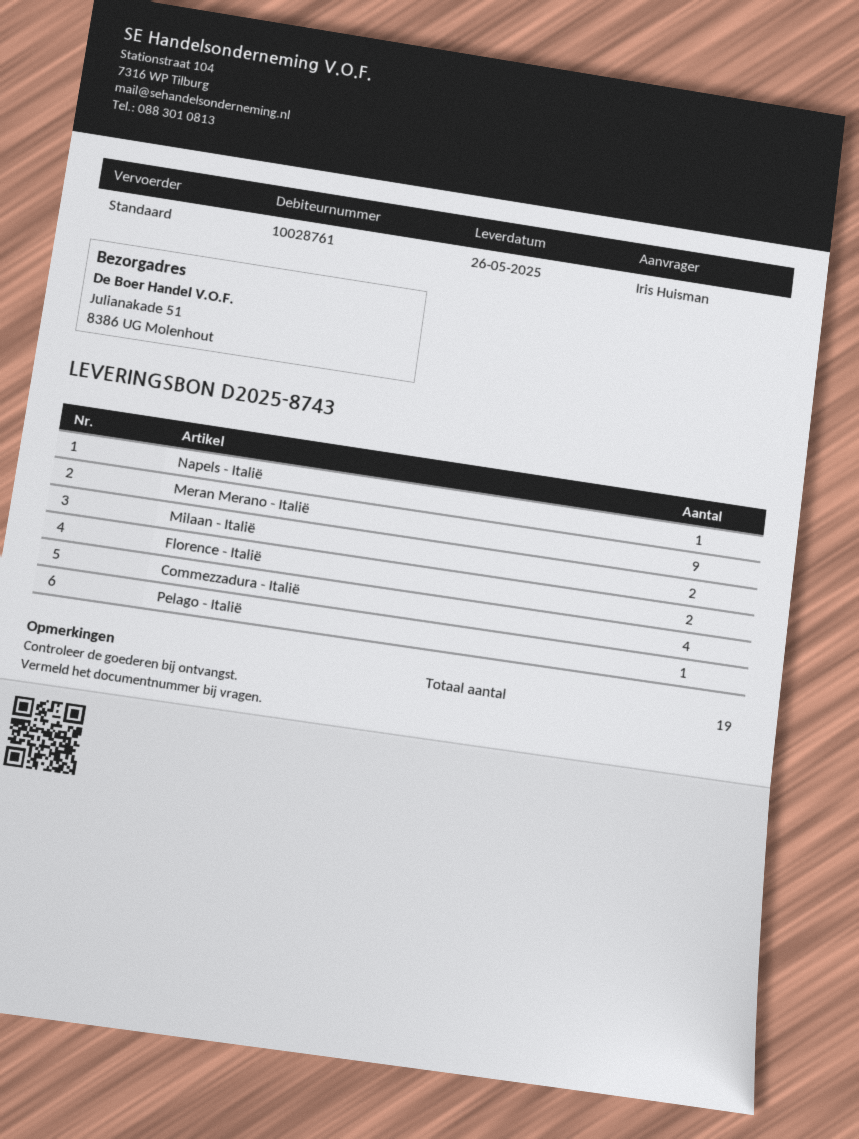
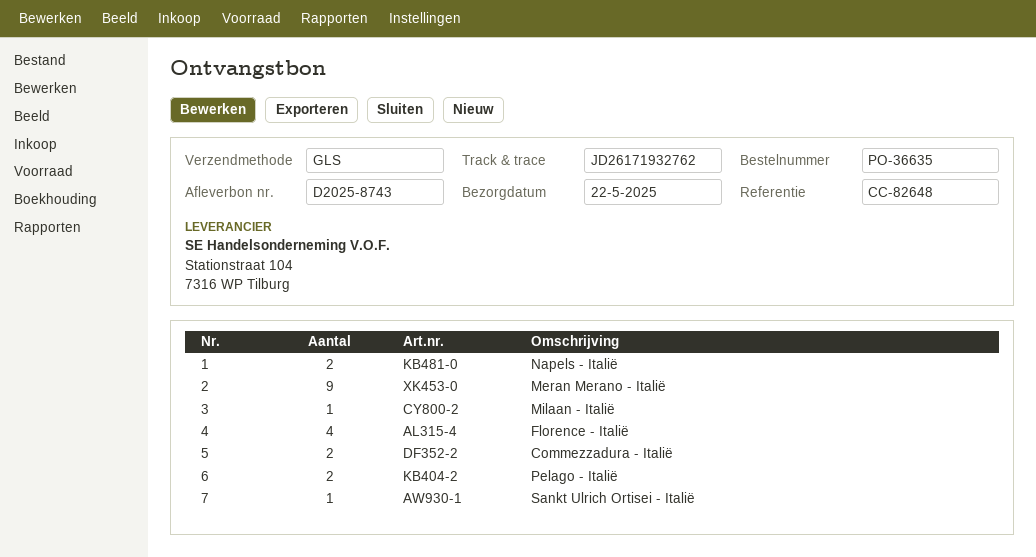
delivery date: 2025-05-26 -> 2025-05-22
shipping method: standard -> GLS
Napels - Italië: 1 -> 2
Milaan - Italië: 2 -> 1
Florence - Italië: 2 -> 4
Commezzadura - Italië: 4 -> 2
Pelago - Italië: 1 -> 2
Sankt Ulrich Ortisei - Italië: none -> 1

